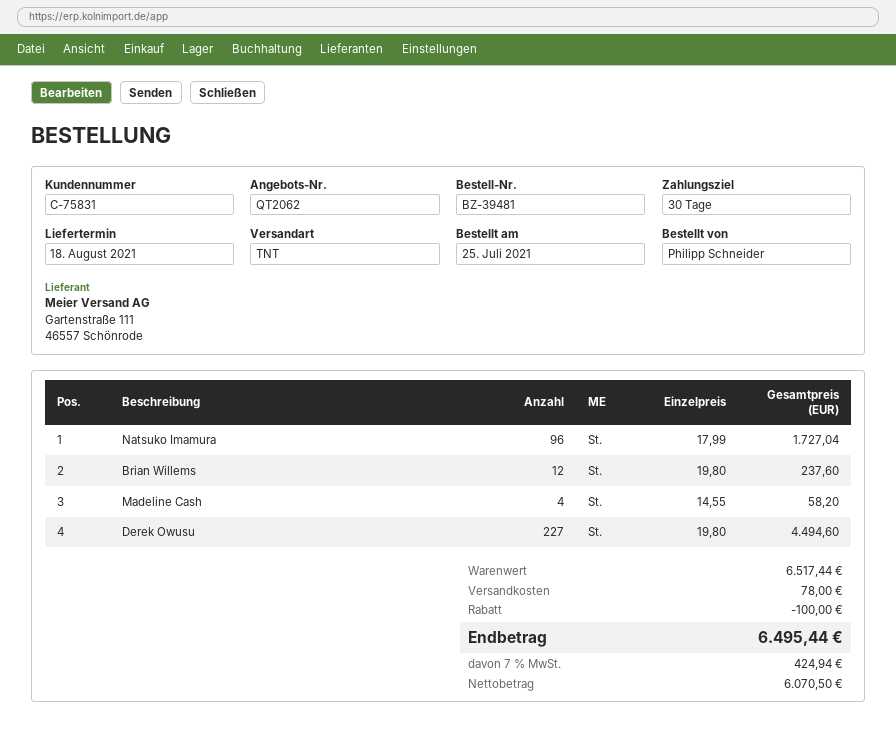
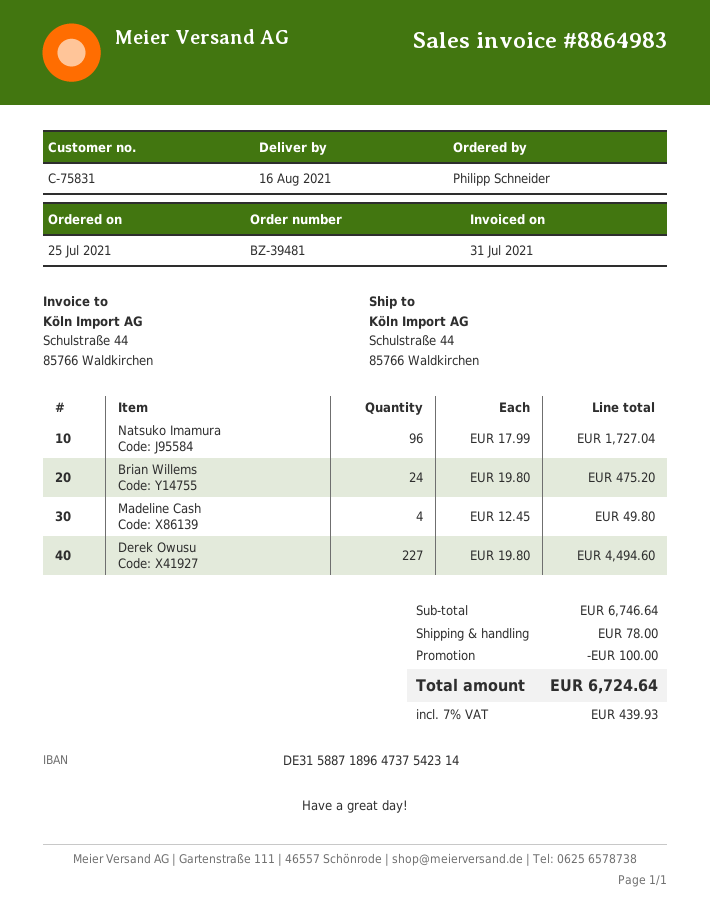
delivery date: 2021-08-18 -> 2021-08-16
Brian Willems: 12 x 19.80 = 237.60 -> 24 x 19.80 = 475.20
Madeline Cash: 4 x 14.55 = 58.20 -> 4 x 12.45 = 49.80
subtotal: 6517.44 -> 6746.64
tax: 7% = 424.94 -> 7% = 439.93
total: 6495.44 -> 6724.64

